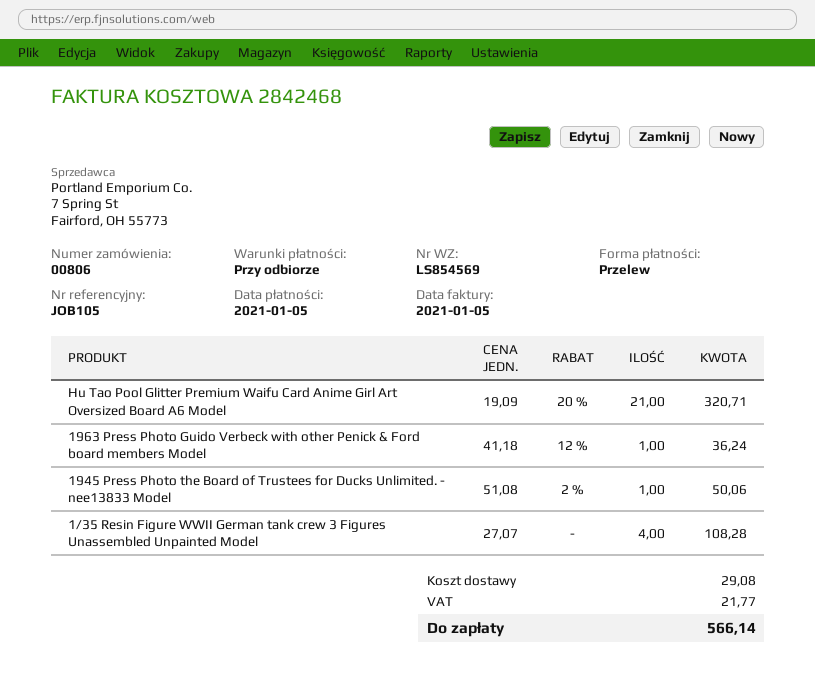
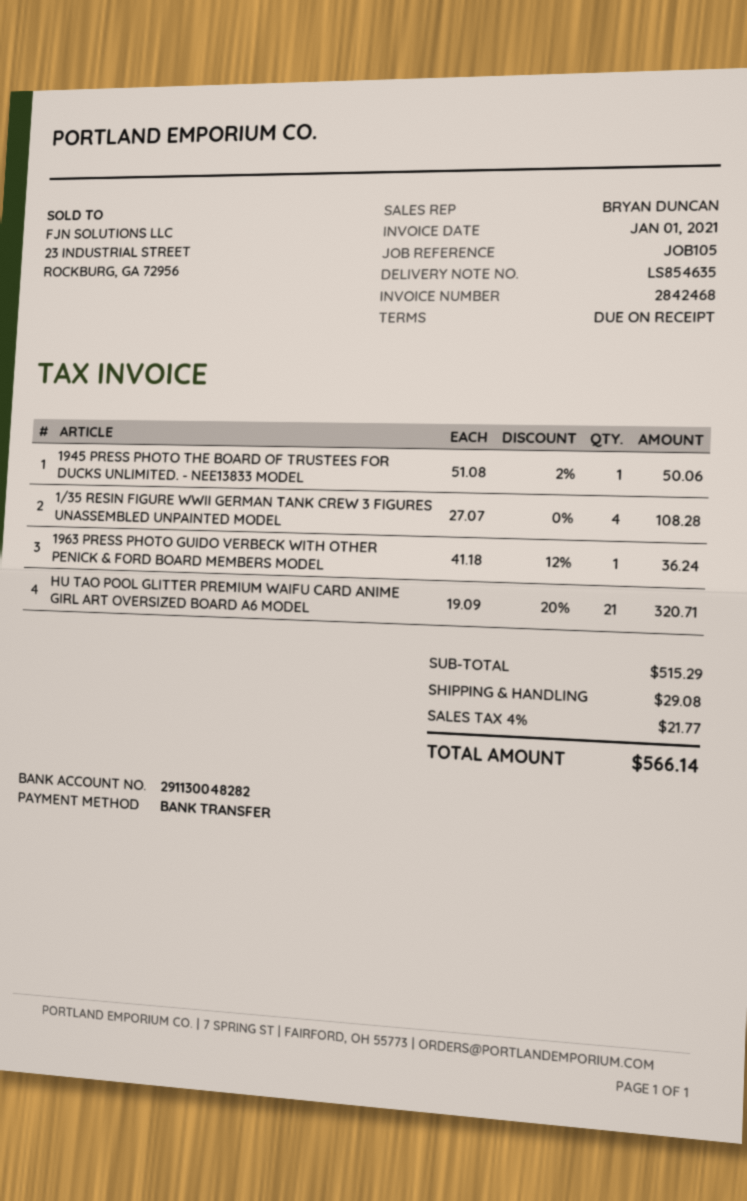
delivery note number: LS854569 -> LS854635
invoice date: 2021-01-05 -> 2021-01-01

